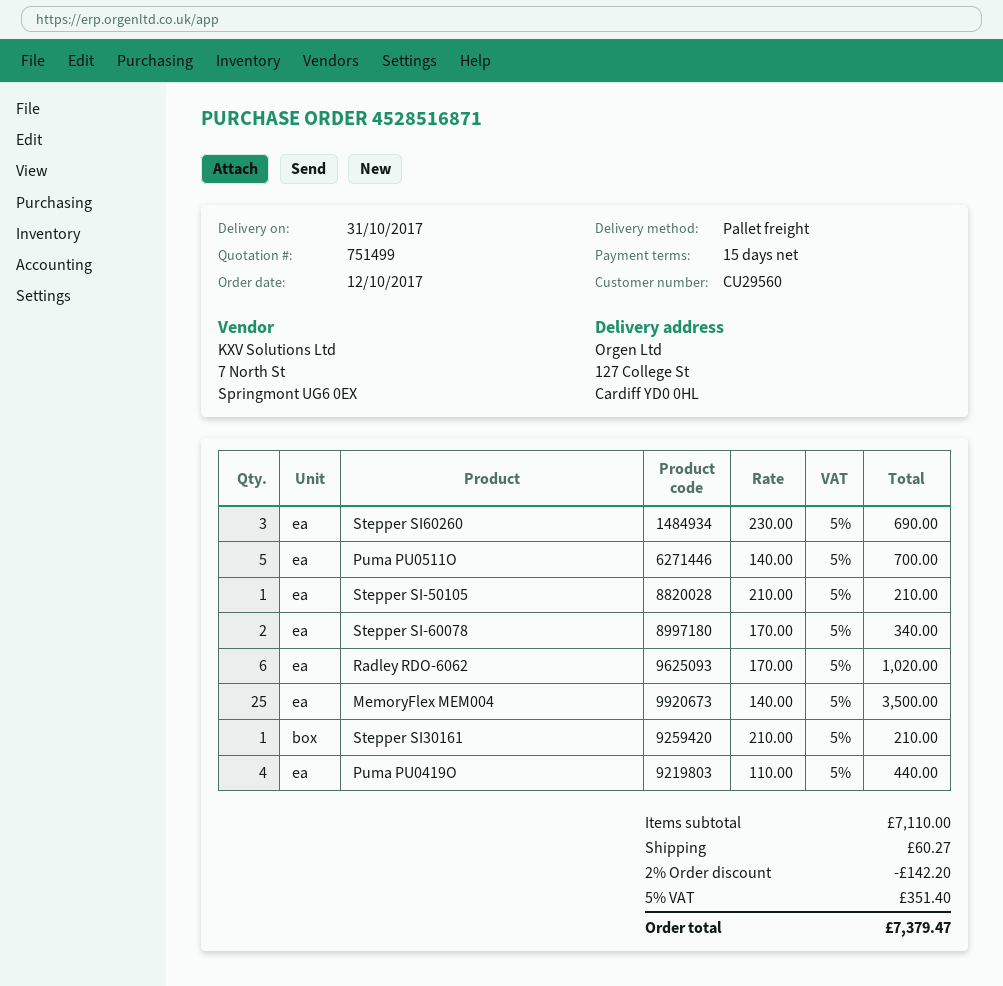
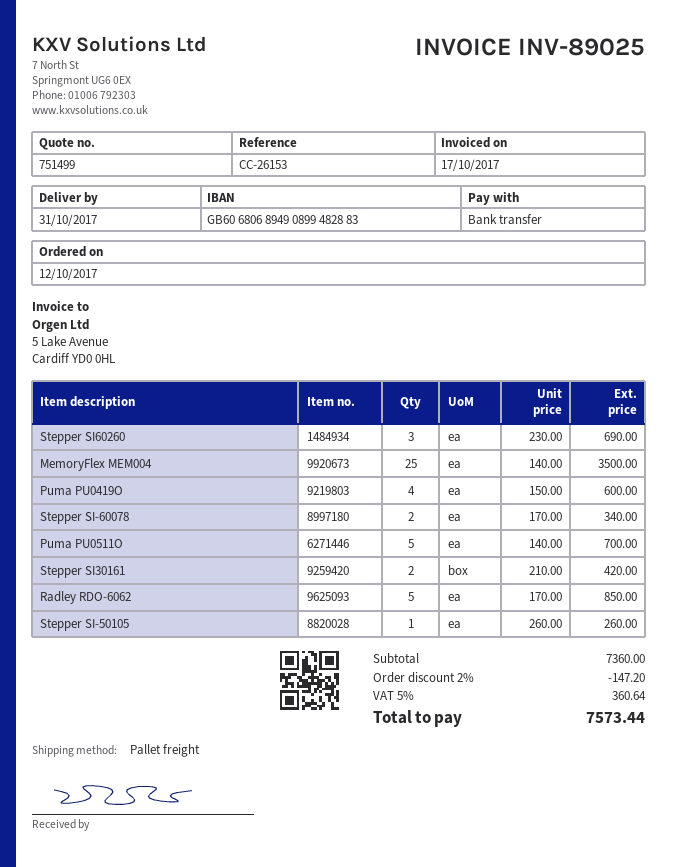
Stepper SI-50105: 1 x 210.00 = 210.00 -> 1 x 260.00 = 260.00
Radley RDO-6062: 6 x 170.00 = 1020.00 -> 5 x 170.00 = 850.00
Stepper SI30161: 1 x 210.00 = 210.00 -> 2 x 210.00 = 420.00
Puma PU0419O: 4 x 110.00 = 440.00 -> 4 x 150.00 = 600.00
subtotal: 7110.00 -> 7360.00
discount: 2% = 142.20 -> 2% = 147.20
shipping: 60.27 -> none
tax: 5% = 351.40 -> 5% = 360.64
total: 7379.47 -> 7573.44

